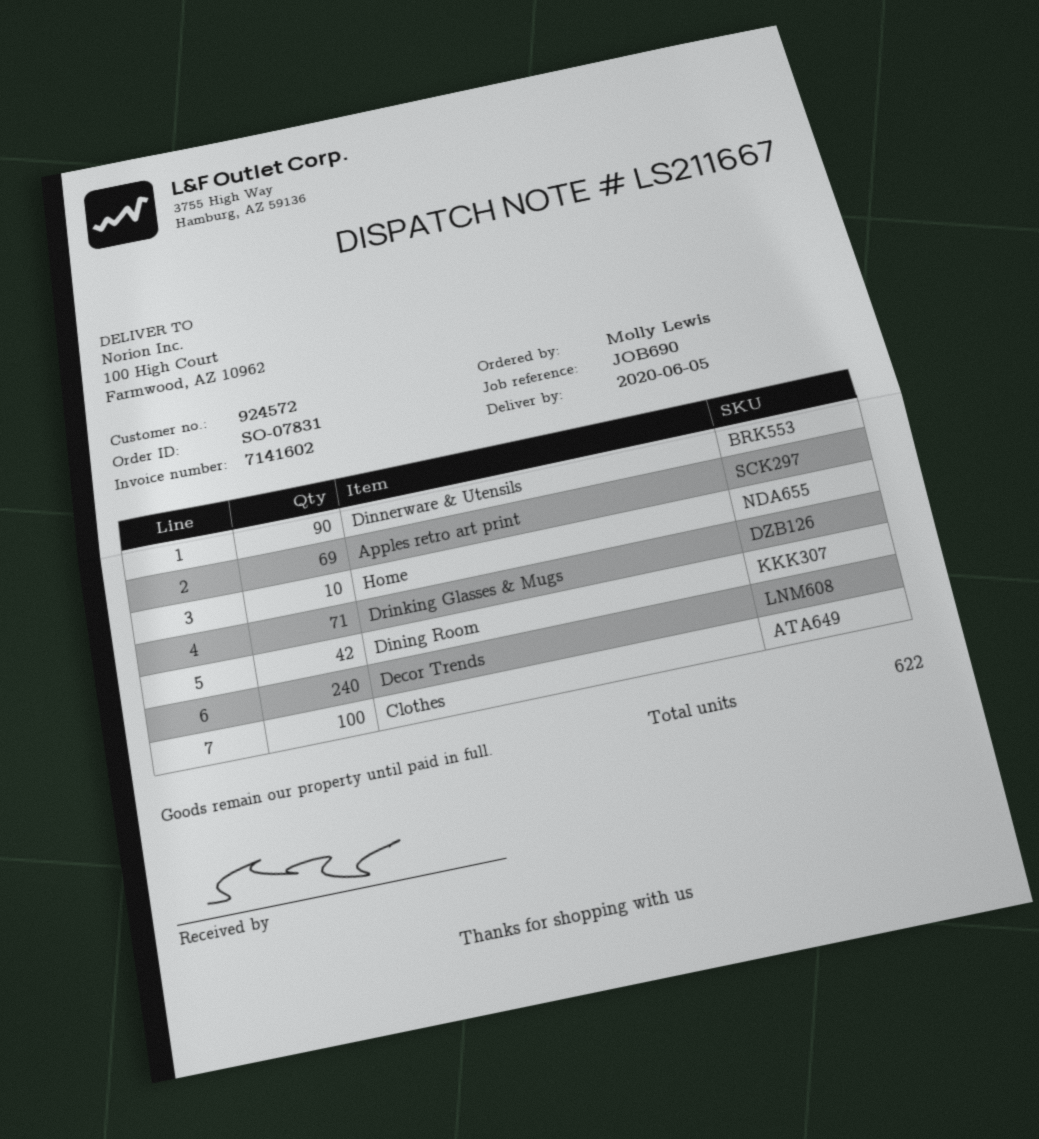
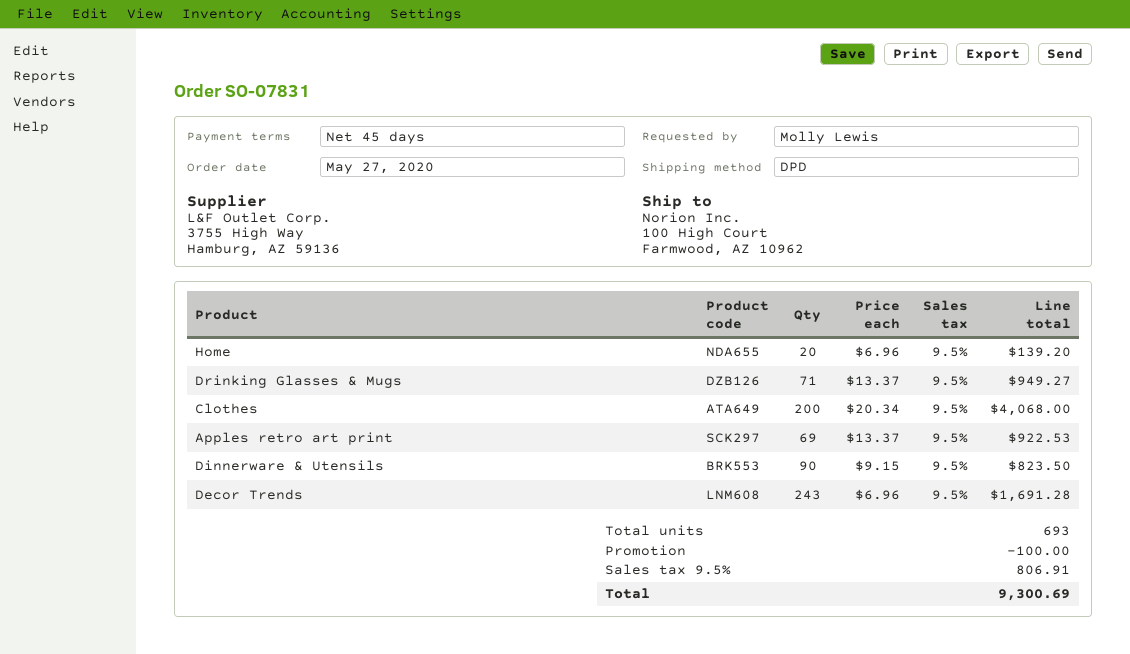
Home: 10 -> 20
Dining Room: 42 -> none
Decor Trends: 240 -> 243
Clothes: 100 -> 200
total quantity: 622 -> 693

